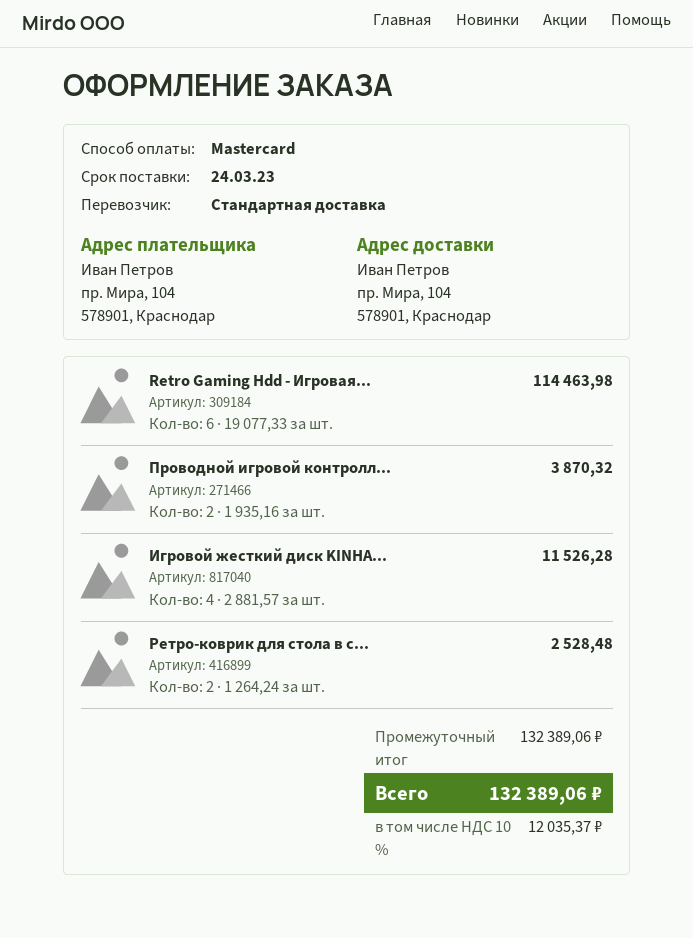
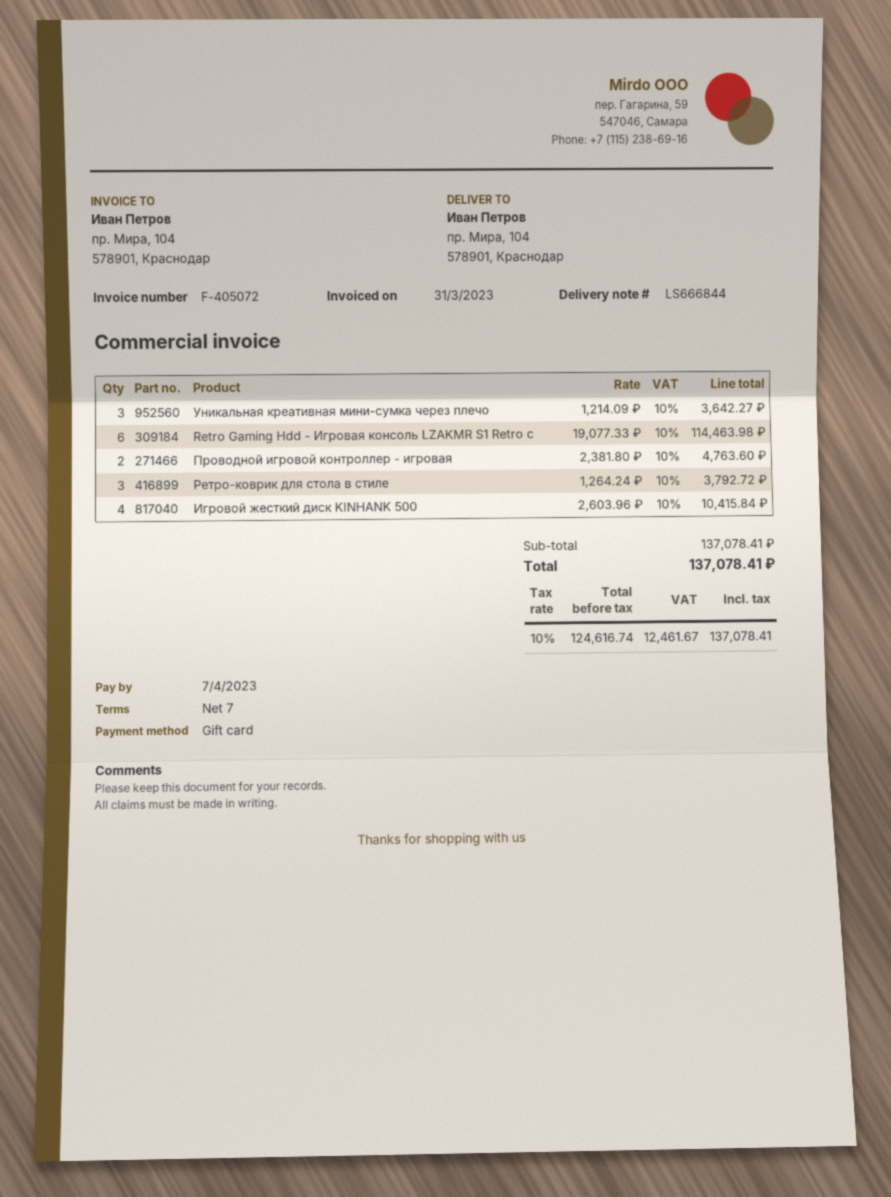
payment method: Mastercard -> gift card
Проводной игровой контролл...: 2 x 1935.16 = 3870.32 -> 2 x 2381.80 = 4763.60
Игровой жесткий диск KINHA...: 4 x 2881.57 = 11526.28 -> 4 x 2603.96 = 10415.84
Ретро-коврик для стола в с...: 2 x 1264.24 = 2528.48 -> 3 x 1264.24 = 3792.72
Уникальная креативная мини-сумка через плечо: none -> 3 x 1214.09 = 3642.27
subtotal: 132389.06 -> 137078.41
tax: 10% = 12035.37 -> 10% = 12461.67
total: 132389.06 -> 137078.41

